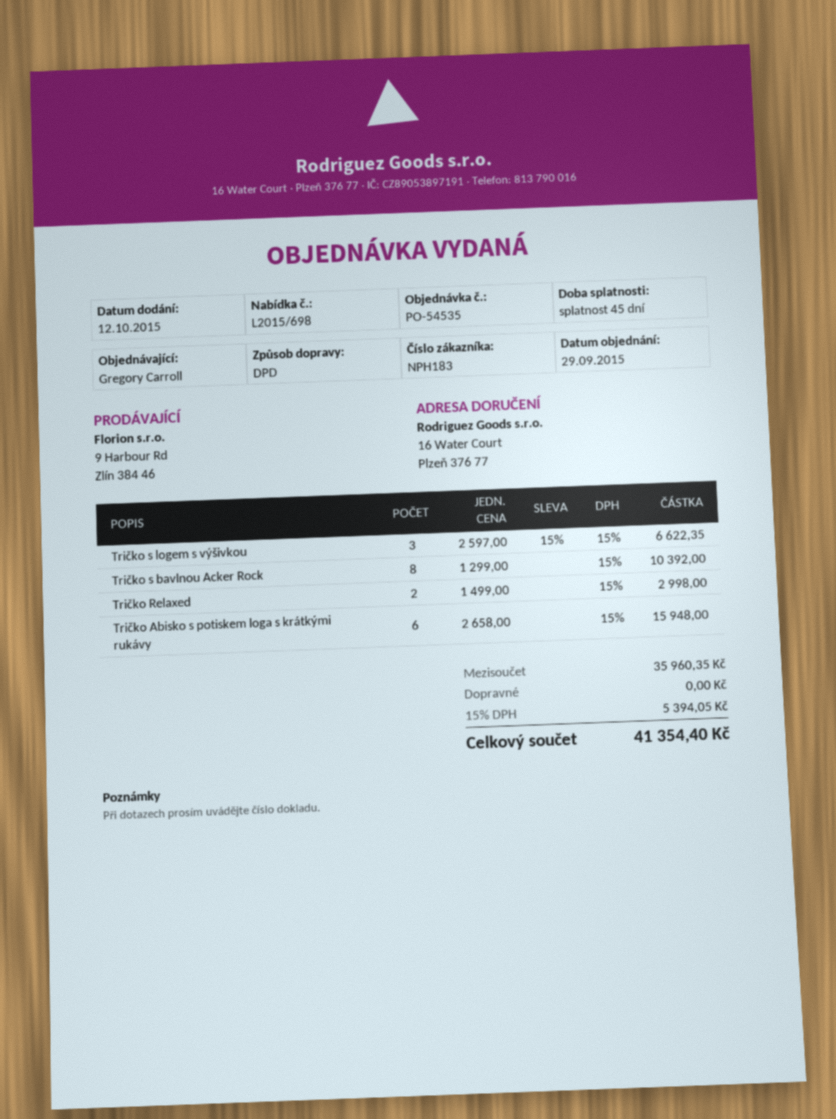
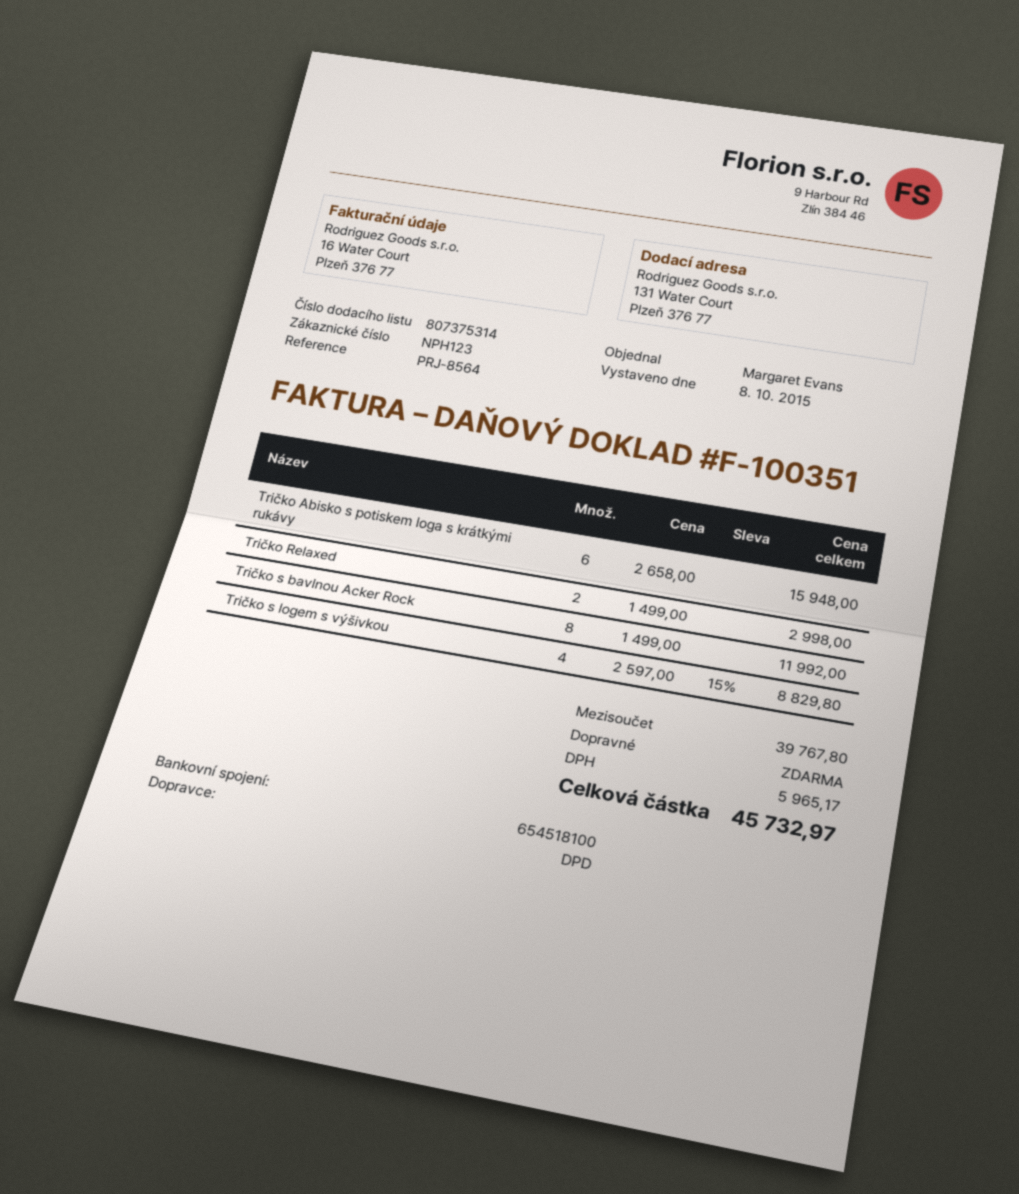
customer number: NPH183 -> NPH123
ordered by: Gregory Carroll -> Margaret Evans
ship to: 16 Water Court, Plzeň 376 77 -> 131 Water Court, Plzeň 376 77
Tričko s logem s výšivkou: 3 x 2597.00 - 15% = 6622.35 -> 4 x 2597.00 - 15% = 8829.80
Tričko s bavlnou Acker Rock: 8 x 1299.00 = 10392.00 -> 8 x 1499.00 = 11992.00
subtotal: 35960.35 -> 39767.80
tax: 5394.05 -> 5965.17
total: 41354.40 -> 45732.97

